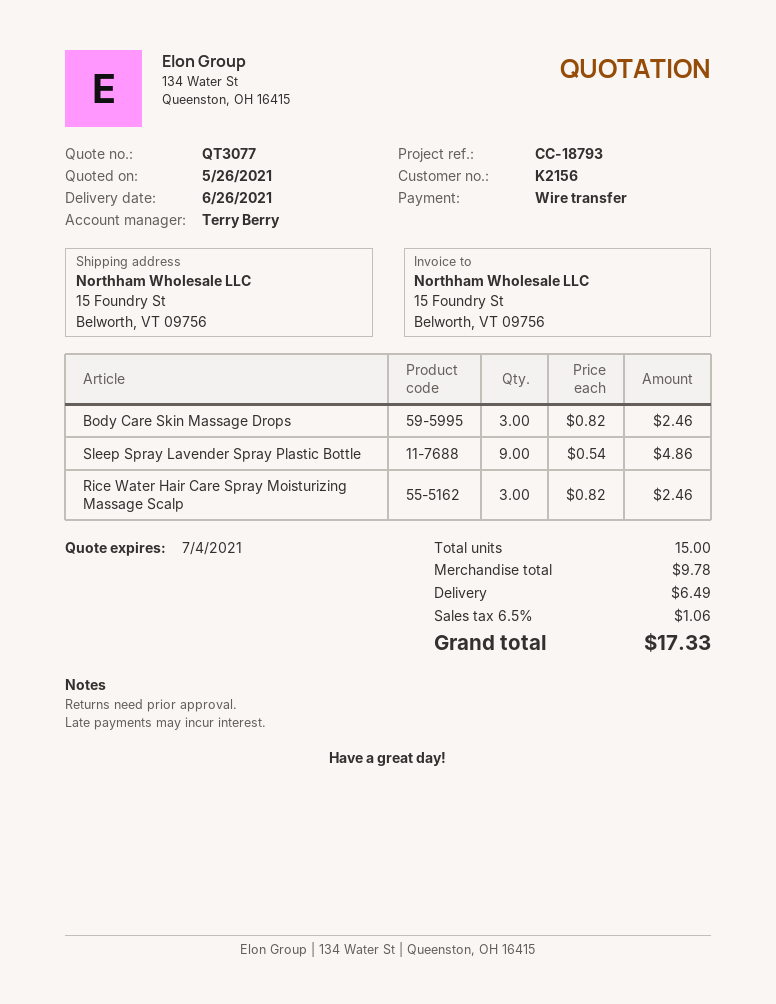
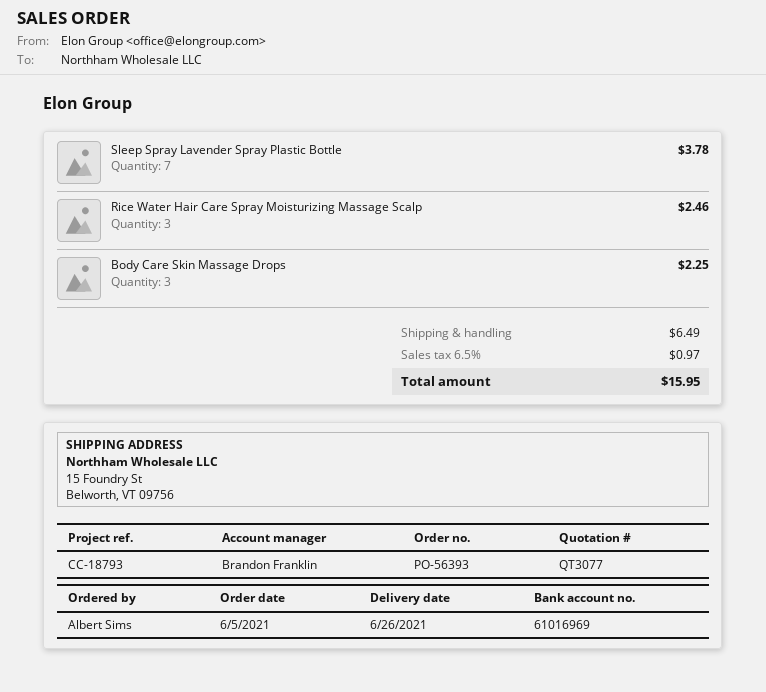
sales rep: Terry Berry -> Brandon Franklin
Body Care Skin Massage Drops: 3 for 2.46 -> 3 for 2.25
Sleep Spray Lavender Spray Plastic Bottle: 9 for 4.86 -> 7 for 3.78
tax: 6.5% = 1.06 -> 6.5% = 0.97
total: 17.33 -> 15.95

